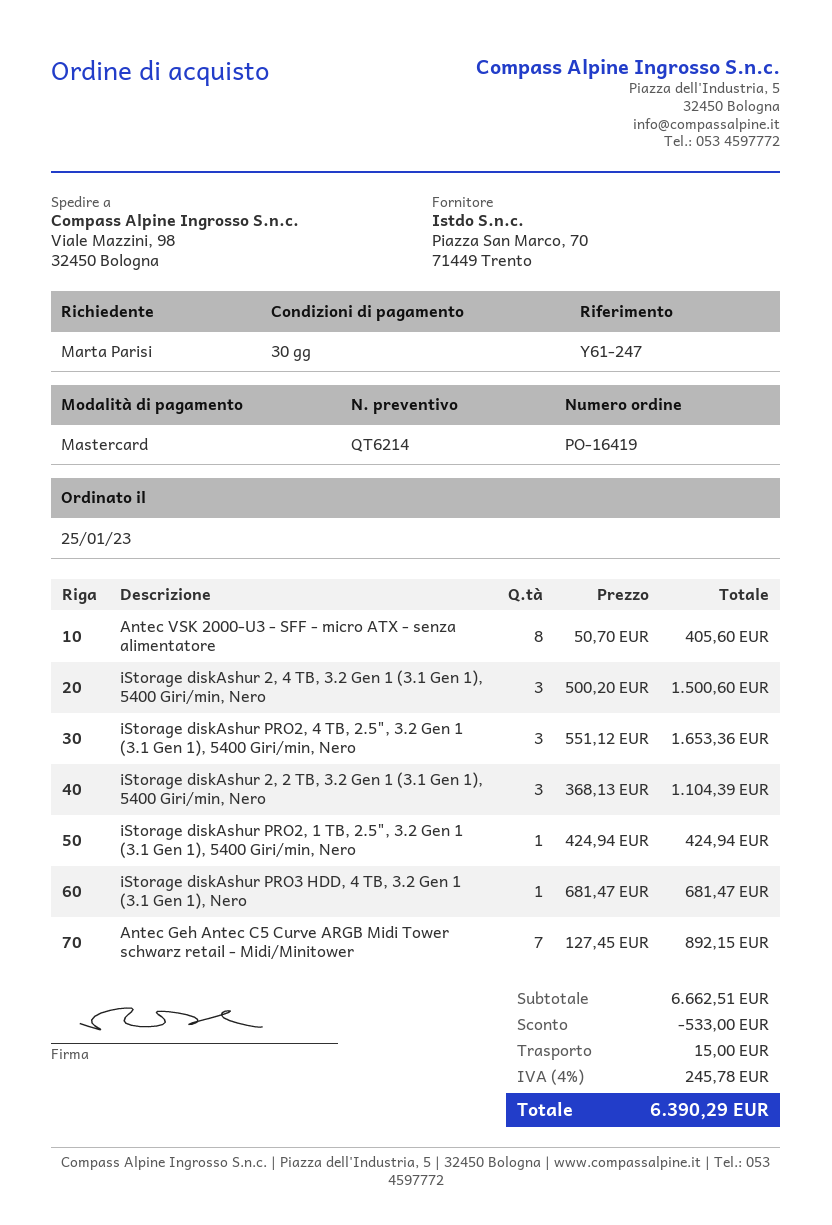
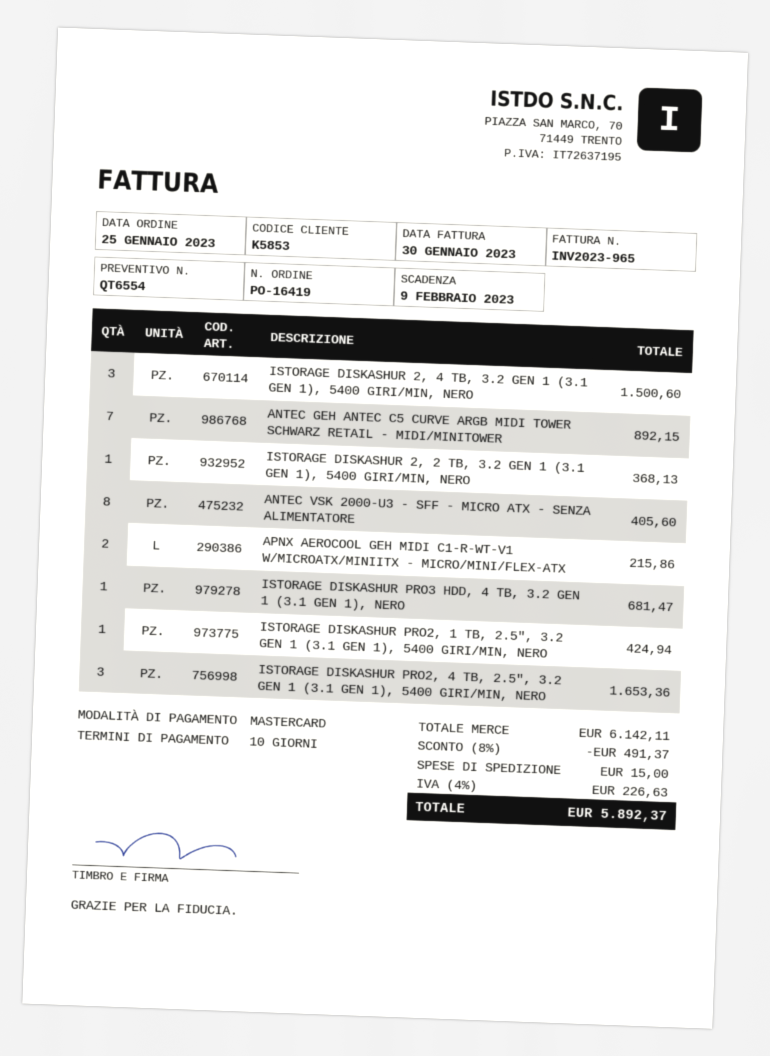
quote number: QT6214 -> QT6554
payment terms: 30 days -> 10 days
iStorage diskAshur 2, 2 TB, 3.2 Gen 1 (3.1 Gen 1), 5400 Giri/min, Nero: 3 for 1104.39 -> 1 for 368.13
APNX AEROCOOL GEH MIDI C1-R-WT-V1 W/MICROATX/MINIITX - MICRO/MINI/FLEX-ATX: none -> 2 for 215.86
subtotal: 6662.51 -> 6142.11
discount: 533.00 -> 491.37
tax: 4% = 245.78 -> 4% = 226.63
total: 6390.29 -> 5892.37

